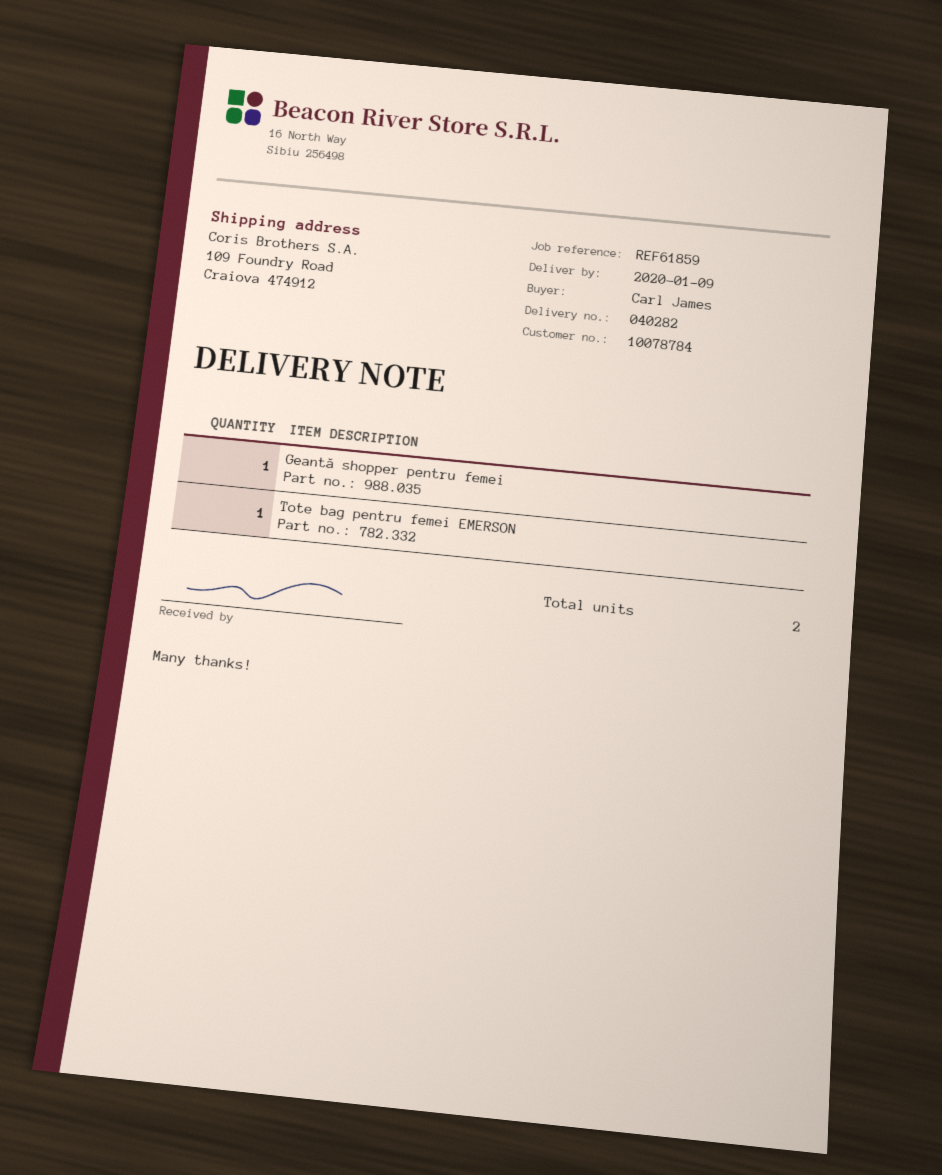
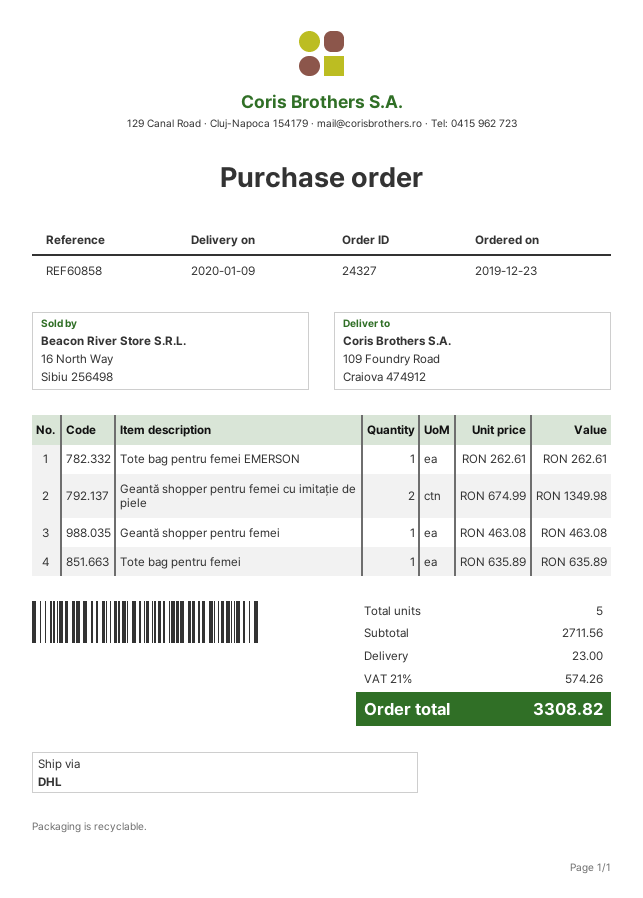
reference: REF61859 -> REF60858
Geantă shopper pentru femei cu imitație de piele: none -> 2
Tote bag pentru femei: none -> 1
total quantity: 2 -> 5

